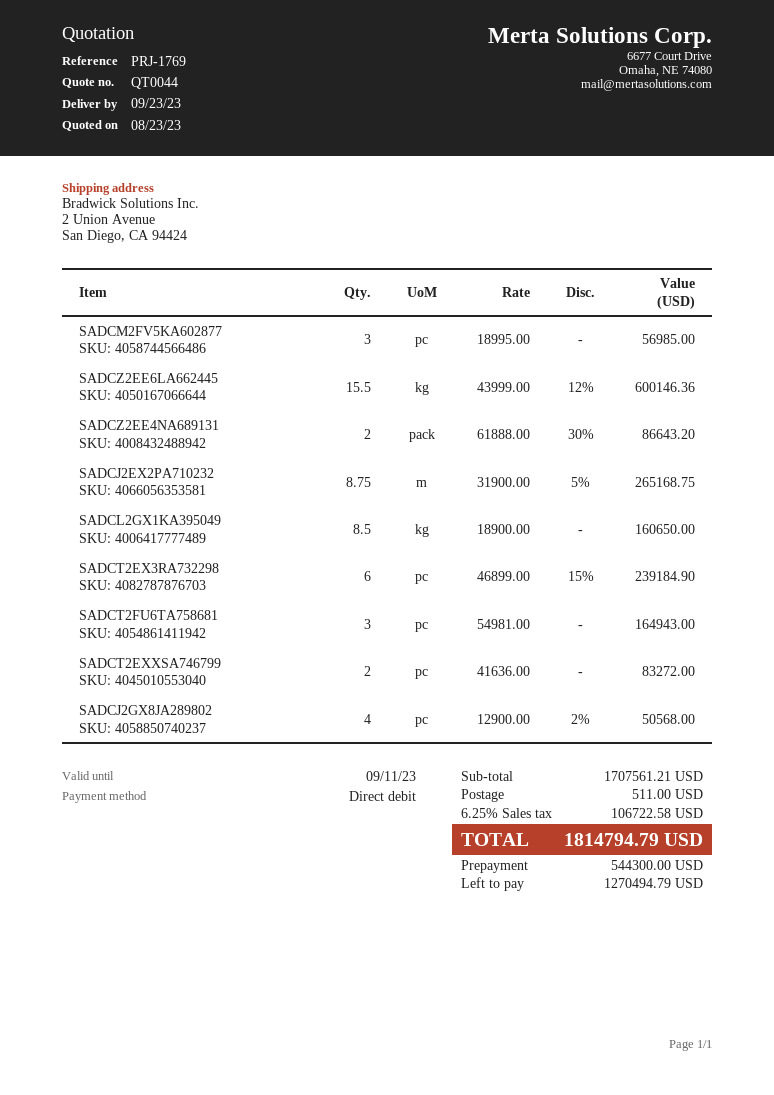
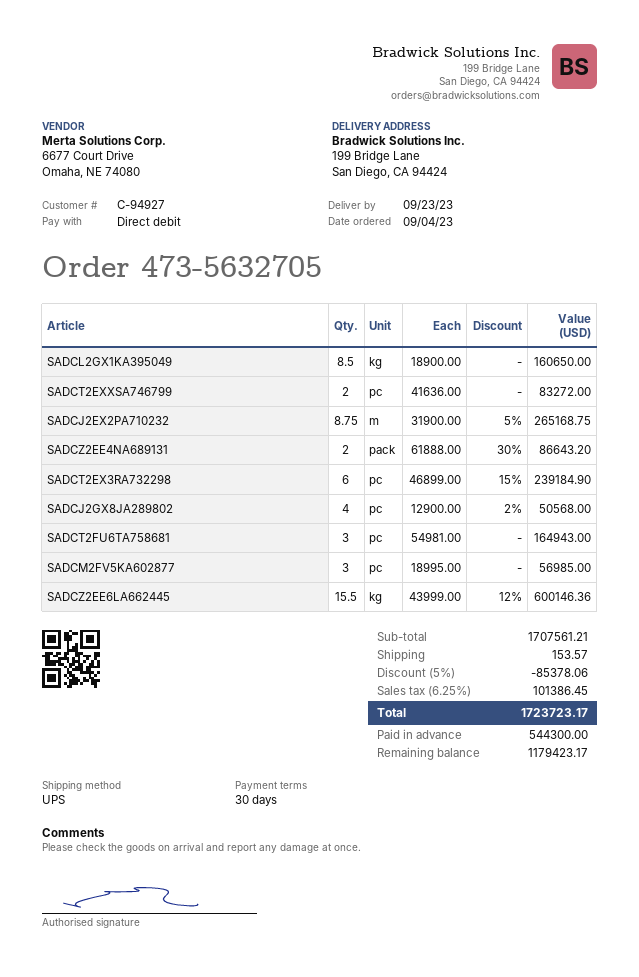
ship to: 2 Union Avenue, San Diego, CA 94424 -> 199 Bridge Lane, San Diego, CA 94424
discount: none -> 5% = 85378.06
shipping: 511.00 -> 153.57
tax: 6.25% = 106722.58 -> 6.25% = 101386.45
total: 1814794.79 -> 1723723.17
balance: 1270494.79 -> 1179423.17

